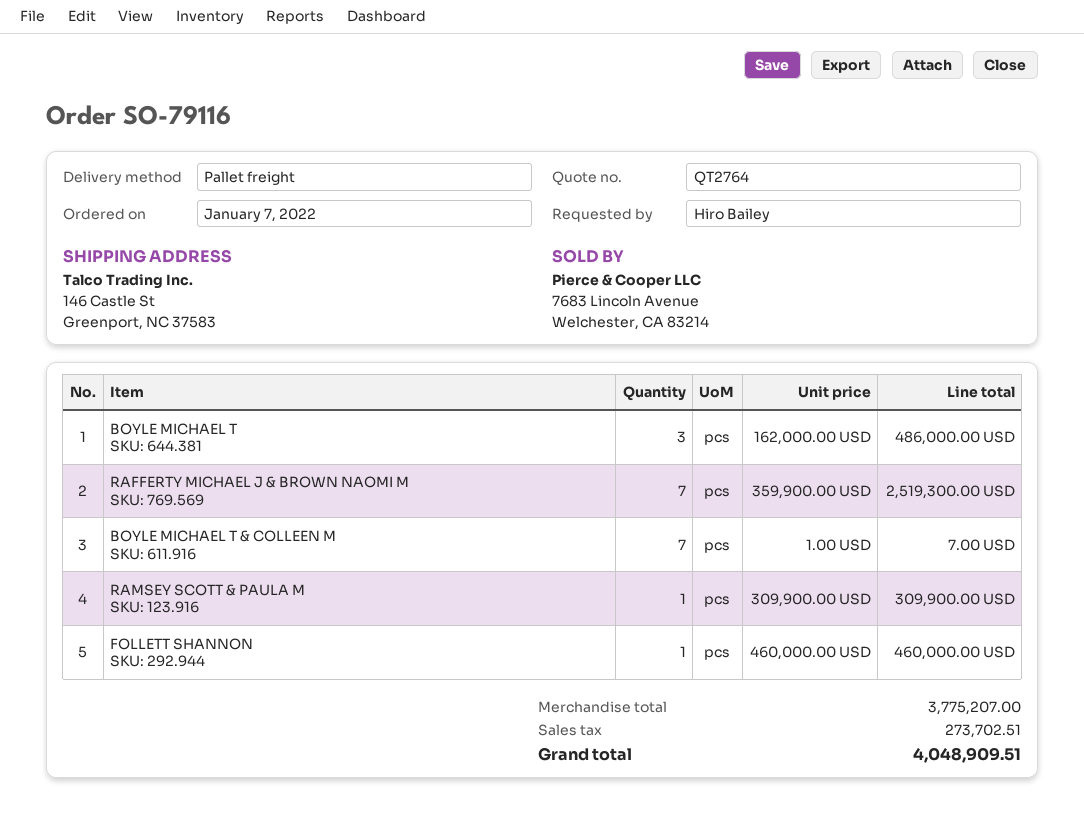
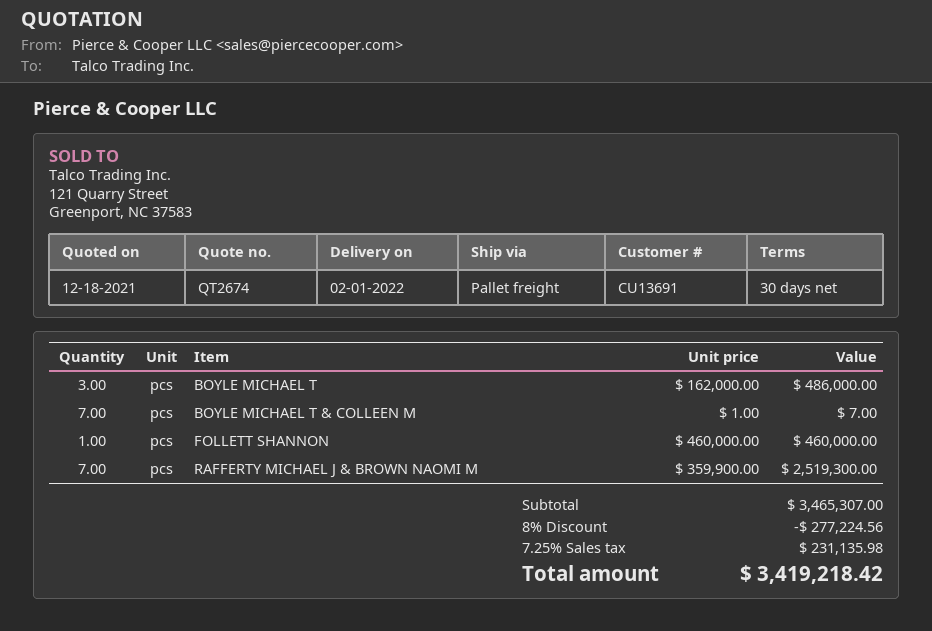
quote number: QT2764 -> QT2674
RAMSEY SCOTT & PAULA M: 1 x 309900.00 = 309900.00 -> none
subtotal: 3775207.00 -> 3465307.00
discount: none -> 8% = 277224.56
tax: 273702.51 -> 231135.98
total: 4048909.51 -> 3419218.42

